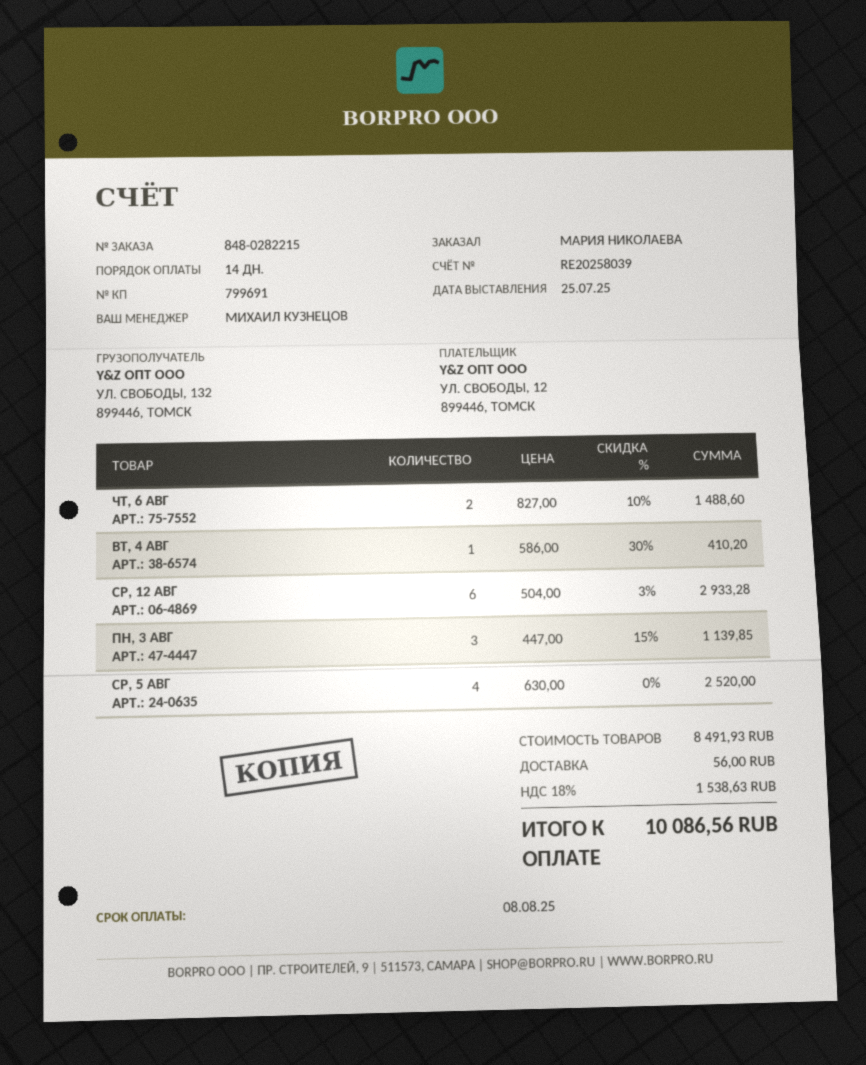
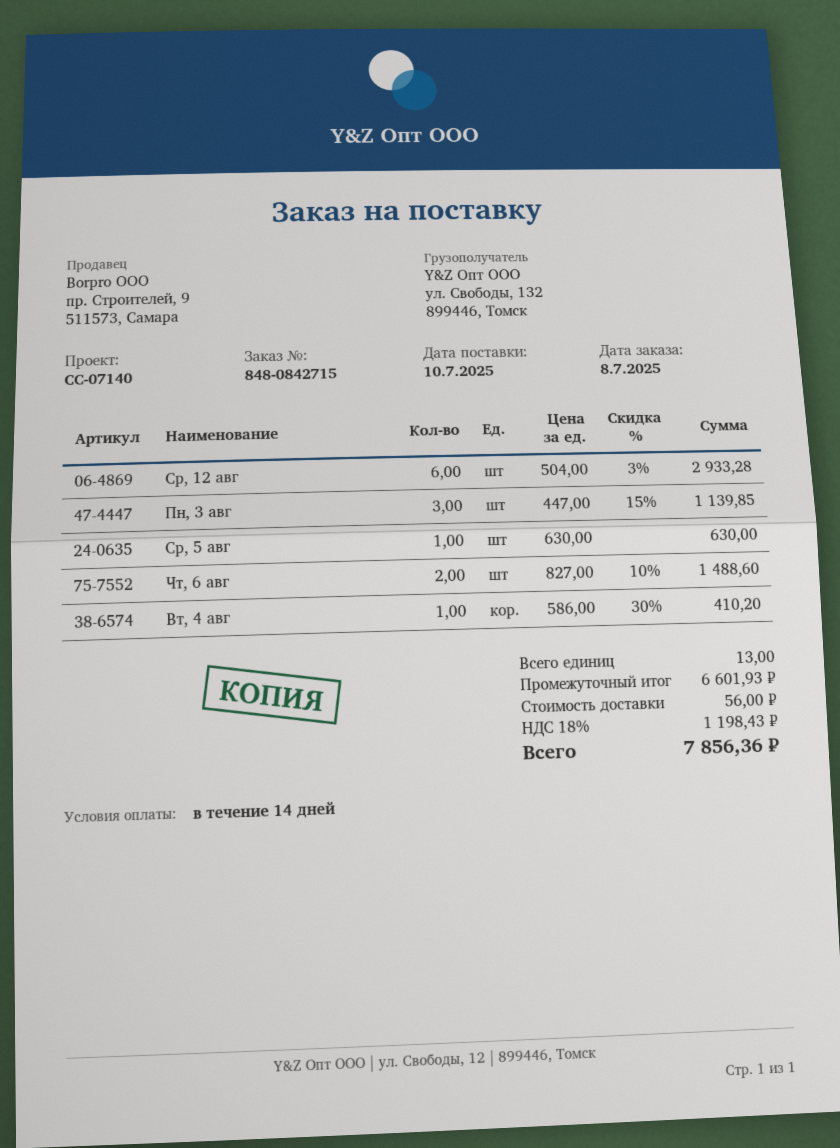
order number: 848-0282215 -> 848-0842715
СР, 5 АВГ: 4 x 630.00 = 2520.00 -> 1 x 630.00 = 630.00
subtotal: 8491.93 -> 6601.93
tax: 18% = 1538.63 -> 18% = 1198.43
total: 10086.56 -> 7856.36

